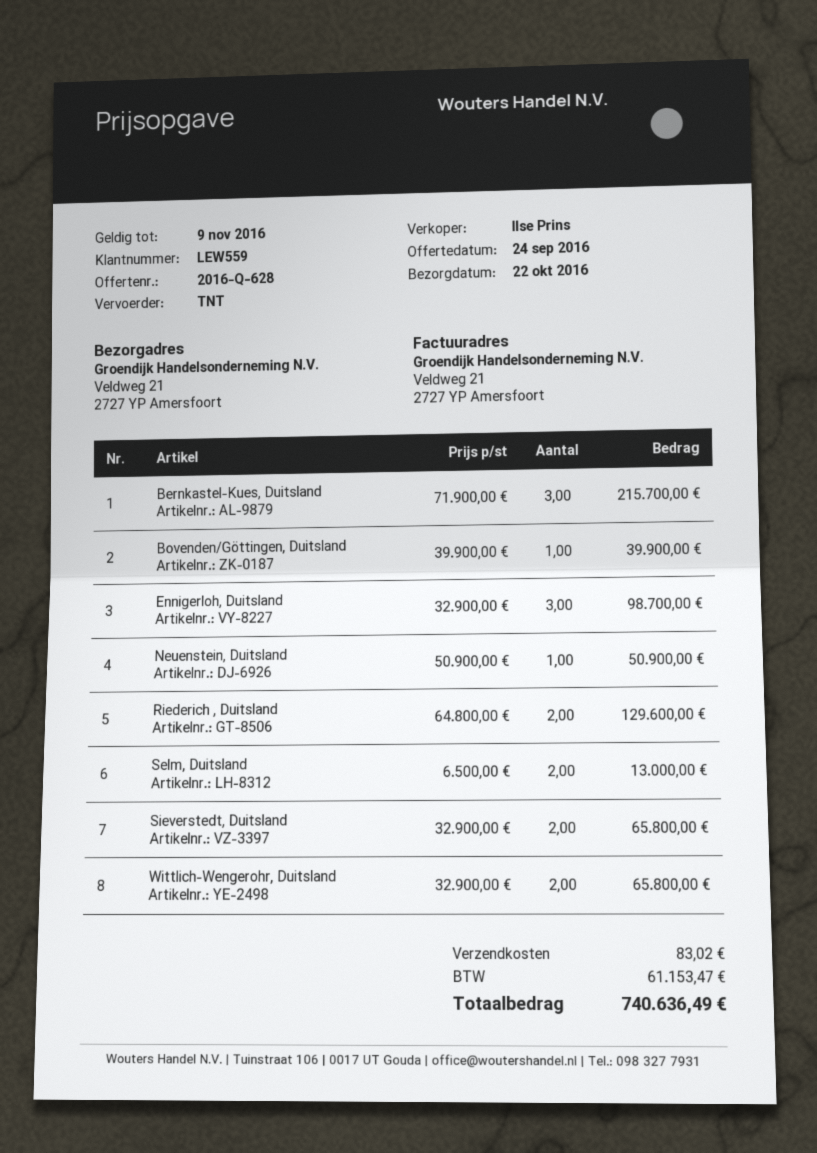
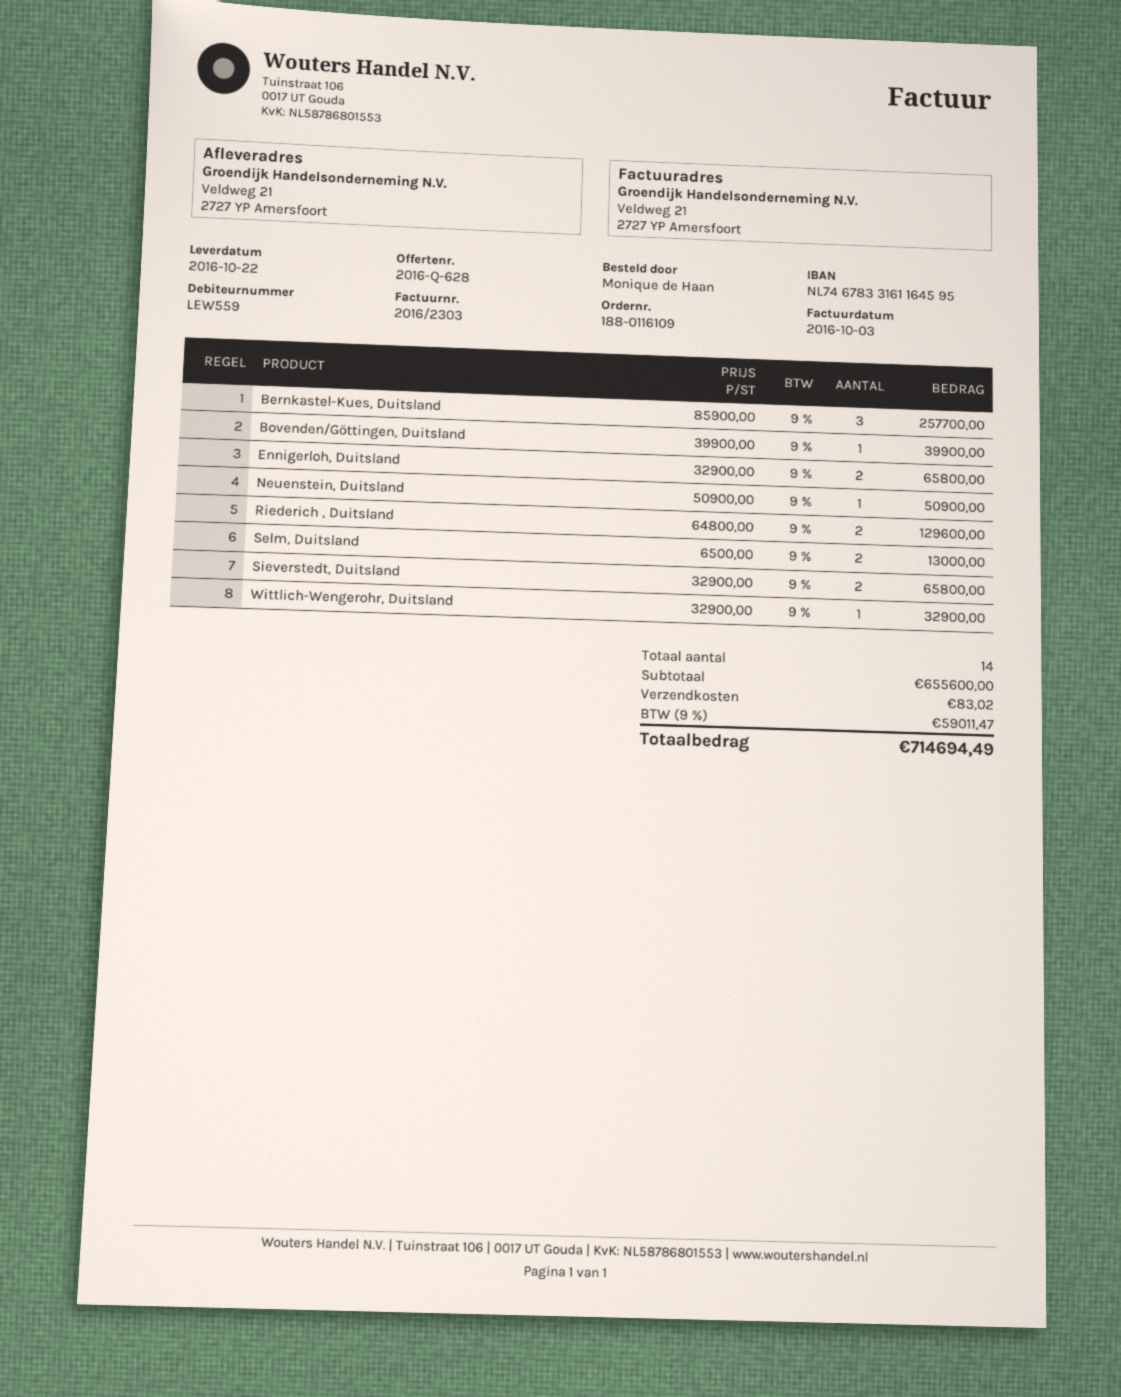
Bernkastel-Kues, Duitsland: 3 x 71900.00 = 215700.00 -> 3 x 85900.00 = 257700.00
Ennigerloh, Duitsland: 3 x 32900.00 = 98700.00 -> 2 x 32900.00 = 65800.00
Wittlich-Wengerohr, Duitsland: 2 x 32900.00 = 65800.00 -> 1 x 32900.00 = 32900.00
tax: 61153.47 -> 59011.47
total: 740636.49 -> 714694.49

